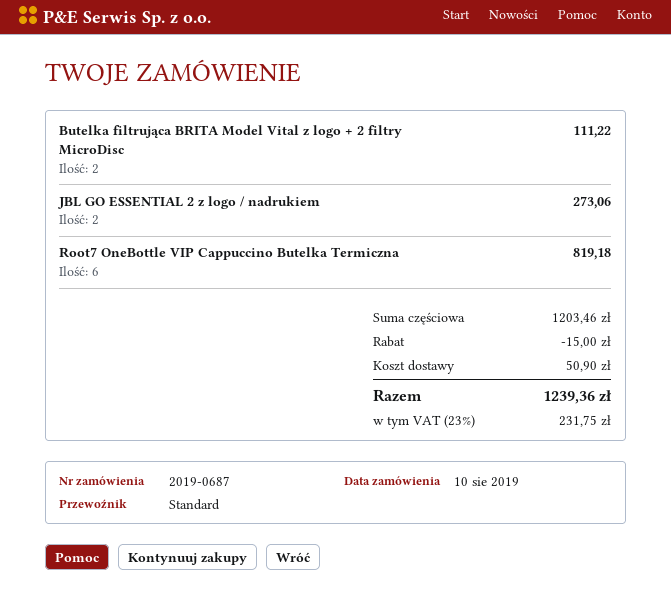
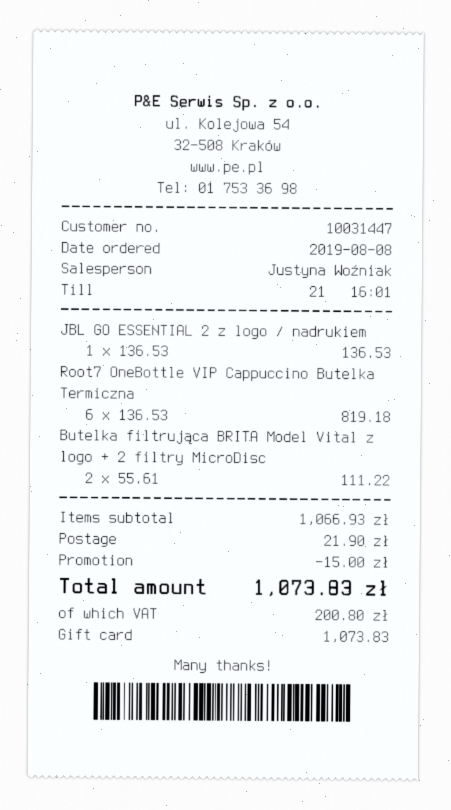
order date: 2019-08-10 -> 2019-08-08
JBL GO ESSENTIAL 2 z logo / nadrukiem: 2 for 273.06 -> 1 for 136.53
subtotal: 1203.46 -> 1066.93
shipping: 50.90 -> 21.90
tax: 231.75 -> 200.80
total: 1239.36 -> 1073.83

